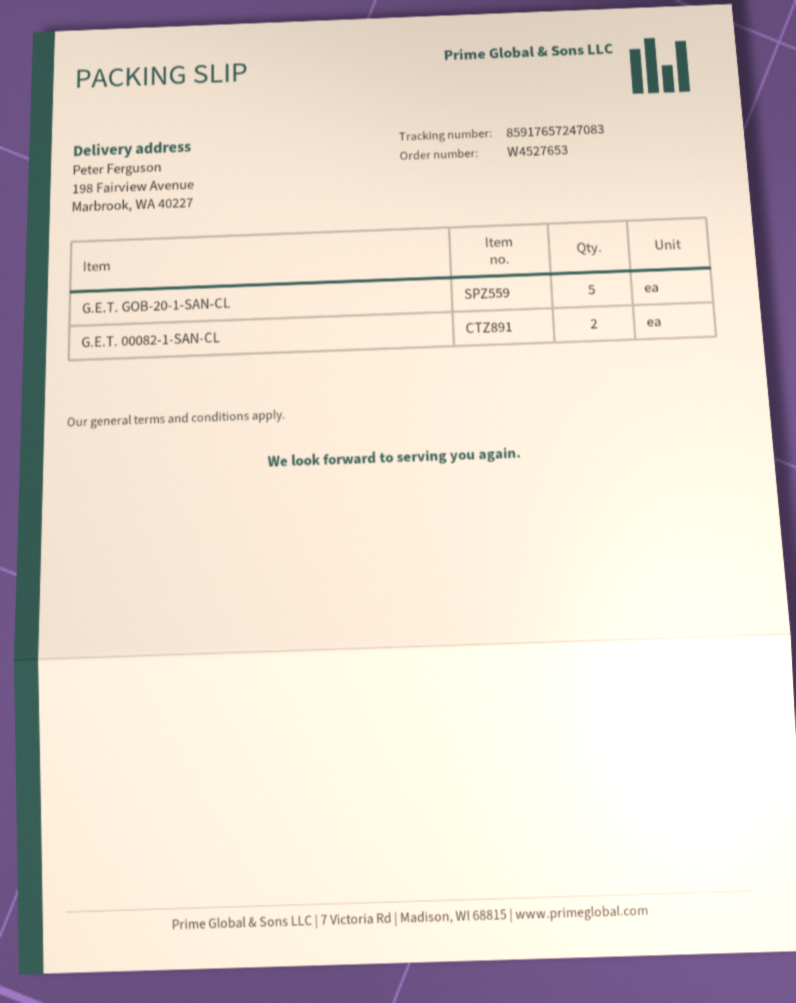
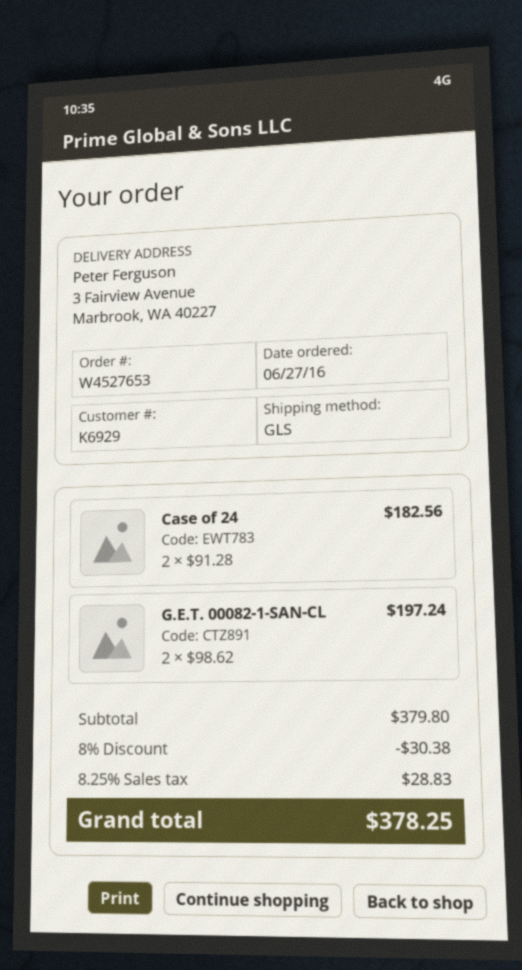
ship to: 198 Fairview Avenue, Marbrook, WA 40227 -> 3 Fairview Avenue, Marbrook, WA 40227
G.E.T. GOB-20-1-SAN-CL: 5 -> none
Case of 24: none -> 2

